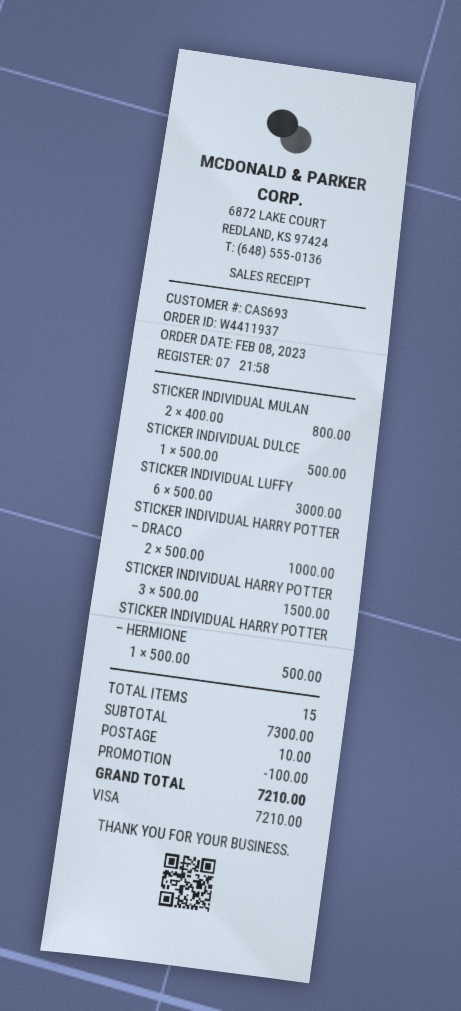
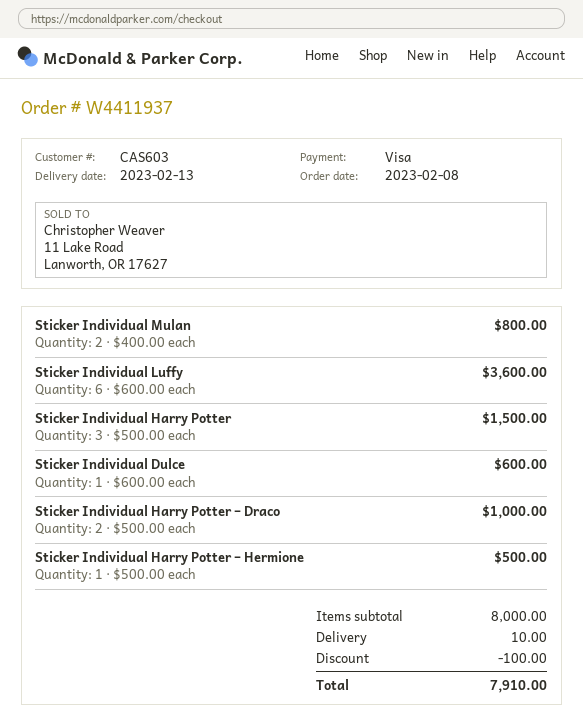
customer number: CAS693 -> CAS603
STICKER INDIVIDUAL DULCE: 1 x 500.00 = 500.00 -> 1 x 600.00 = 600.00
STICKER INDIVIDUAL LUFFY: 6 x 500.00 = 3000.00 -> 6 x 600.00 = 3600.00
subtotal: 7300.00 -> 8000.00
total: 7210.00 -> 7910.00

